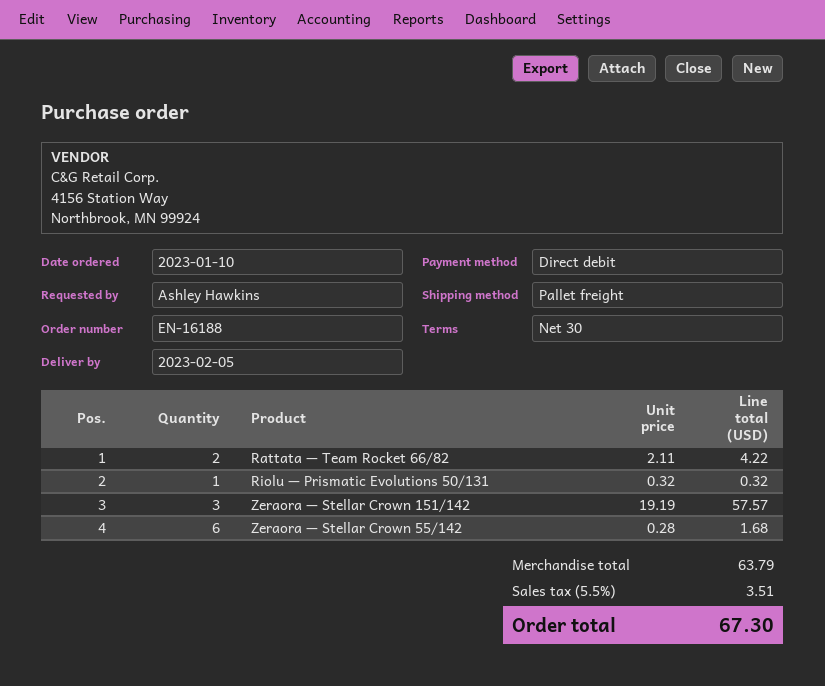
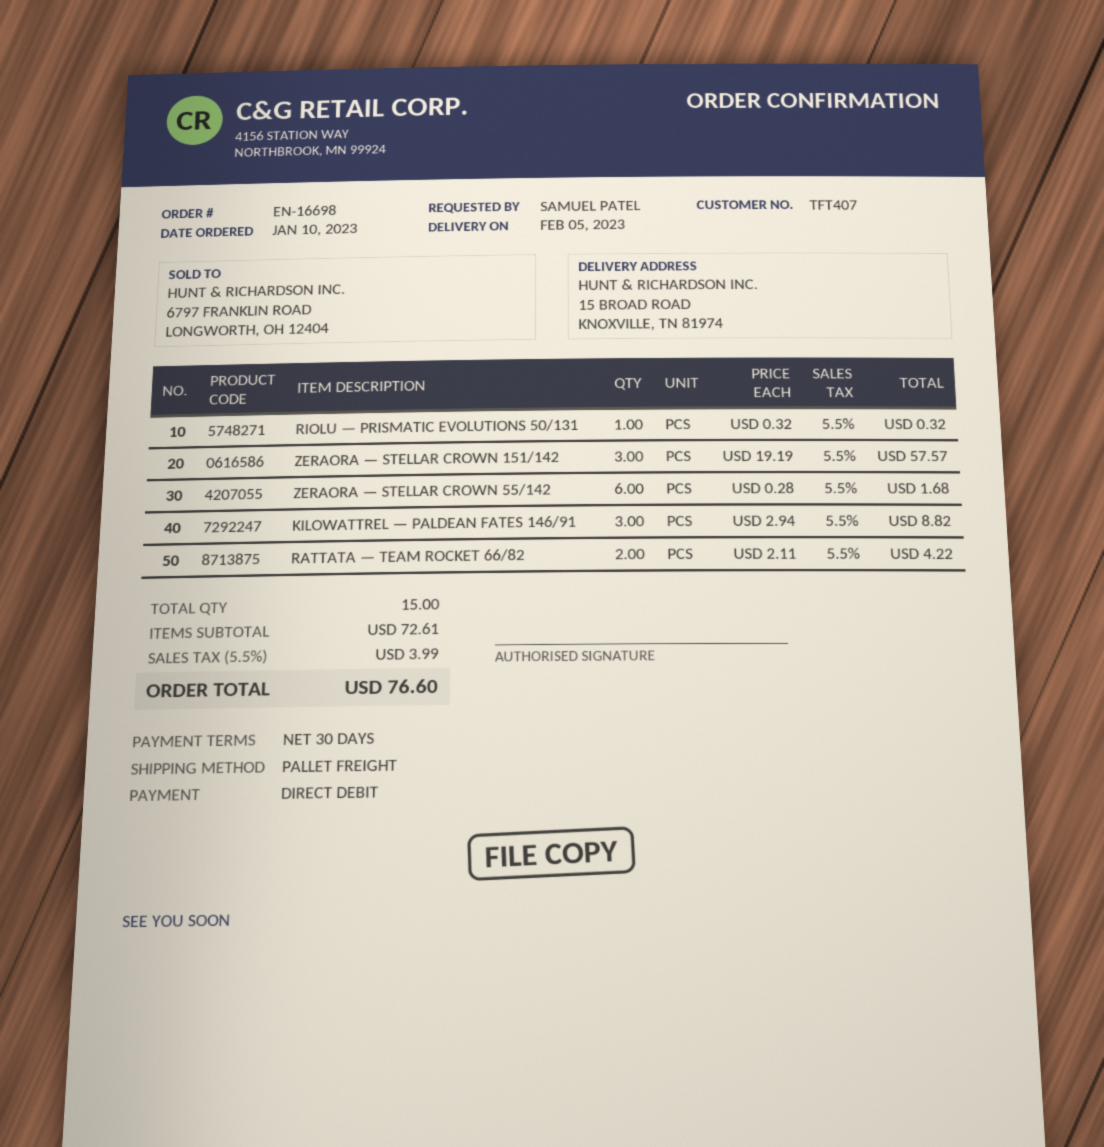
order number: EN-16188 -> EN-16698
ordered by: Ashley Hawkins -> SAMUEL PATEL
KILOWATTREL — PALDEAN FATES 146/91: none -> 3 x 2.94 = 8.82
subtotal: 63.79 -> 72.61
tax: 5.5% = 3.51 -> 5.5% = 3.99
total: 67.30 -> 76.60

